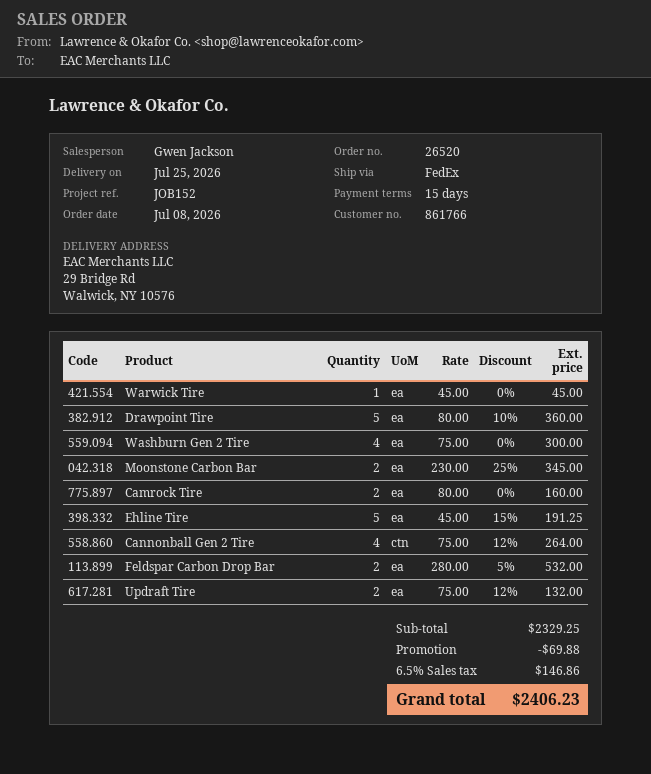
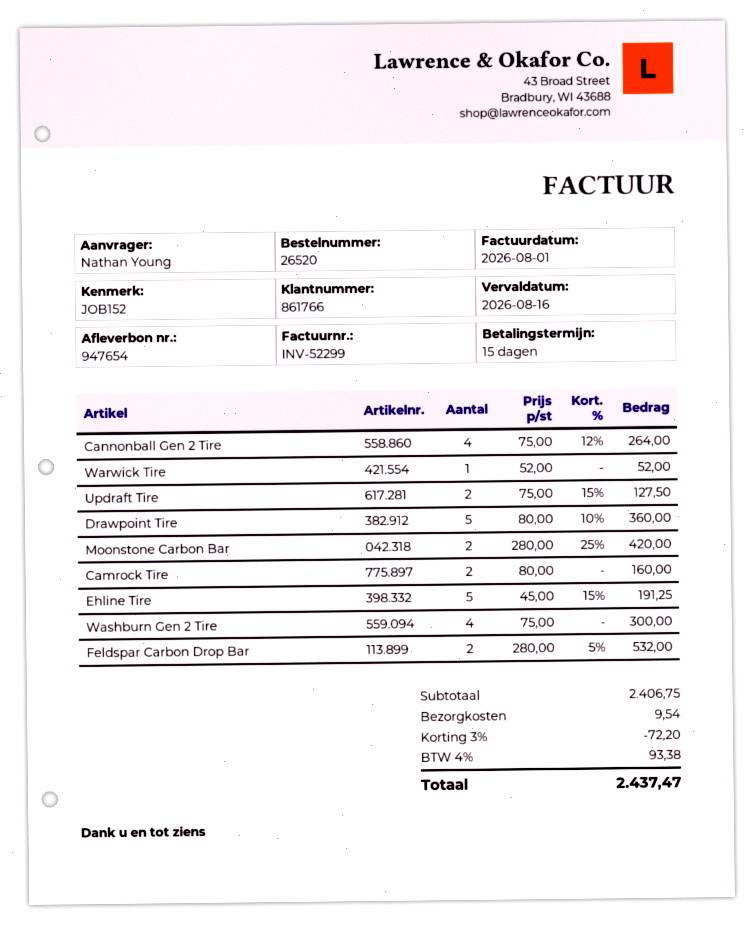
Warwick Tire: 1 x 45.00 = 45.00 -> 1 x 52.00 = 52.00
Moonstone Carbon Bar: 2 x 230.00 - 25% = 345.00 -> 2 x 280.00 - 25% = 420.00
Updraft Tire: 2 x 75.00 - 12% = 132.00 -> 2 x 75.00 - 15% = 127.50
subtotal: 2329.25 -> 2406.75
discount: 69.88 -> 72.20
shipping: none -> 9.54
tax: 6.5% = 146.86 -> 4% = 93.38
total: 2406.23 -> 2437.47

